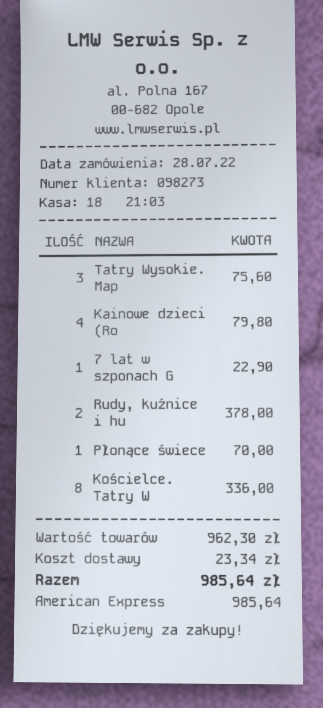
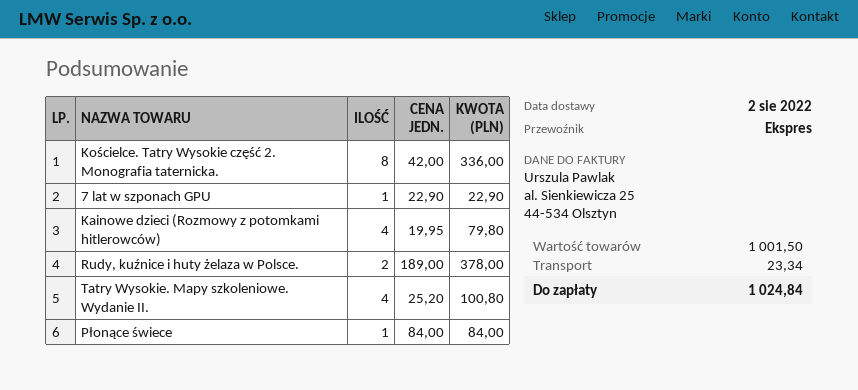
Tatry Wysokie. Map: 3 for 75.60 -> 4 for 100.80
Płonące świece: 1 for 70.00 -> 1 for 84.00
subtotal: 962.30 -> 1001.50
total: 985.64 -> 1024.84

